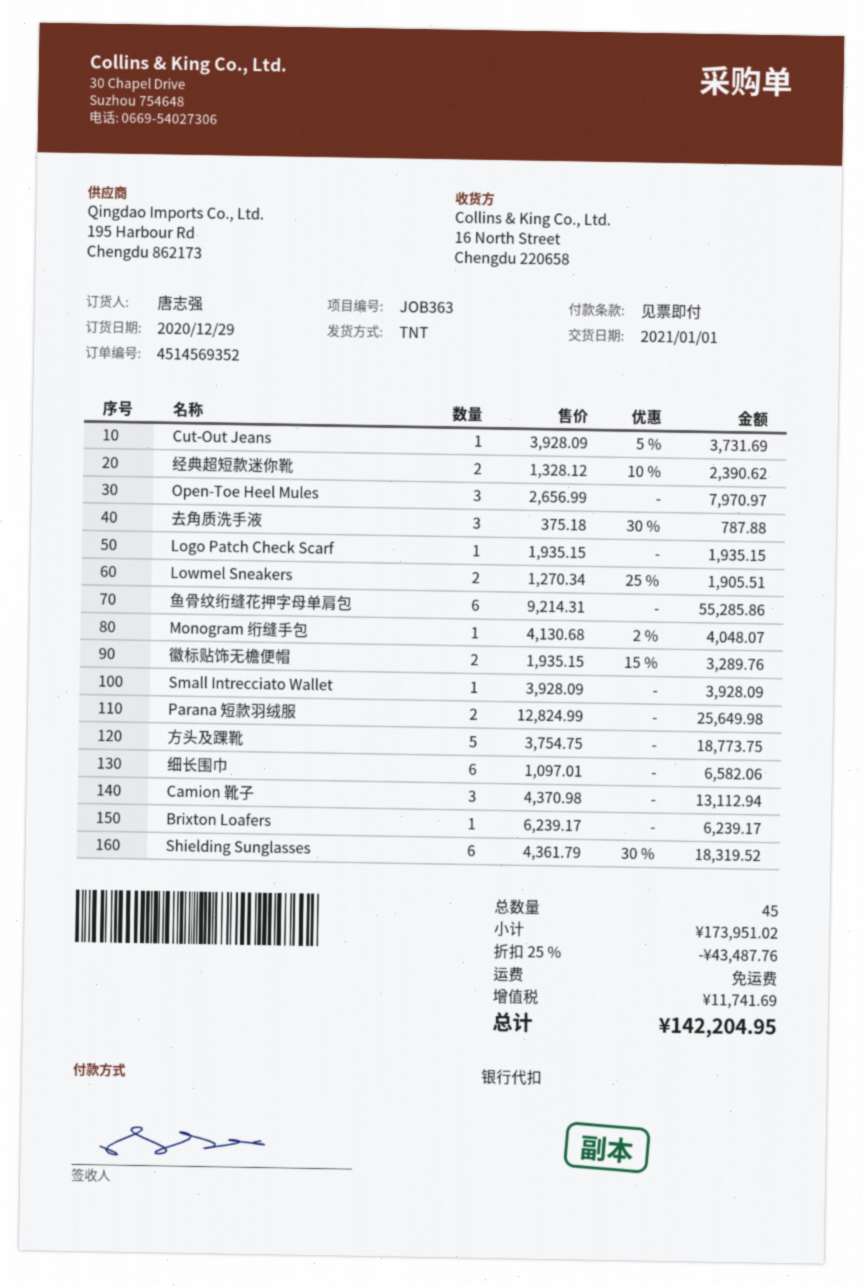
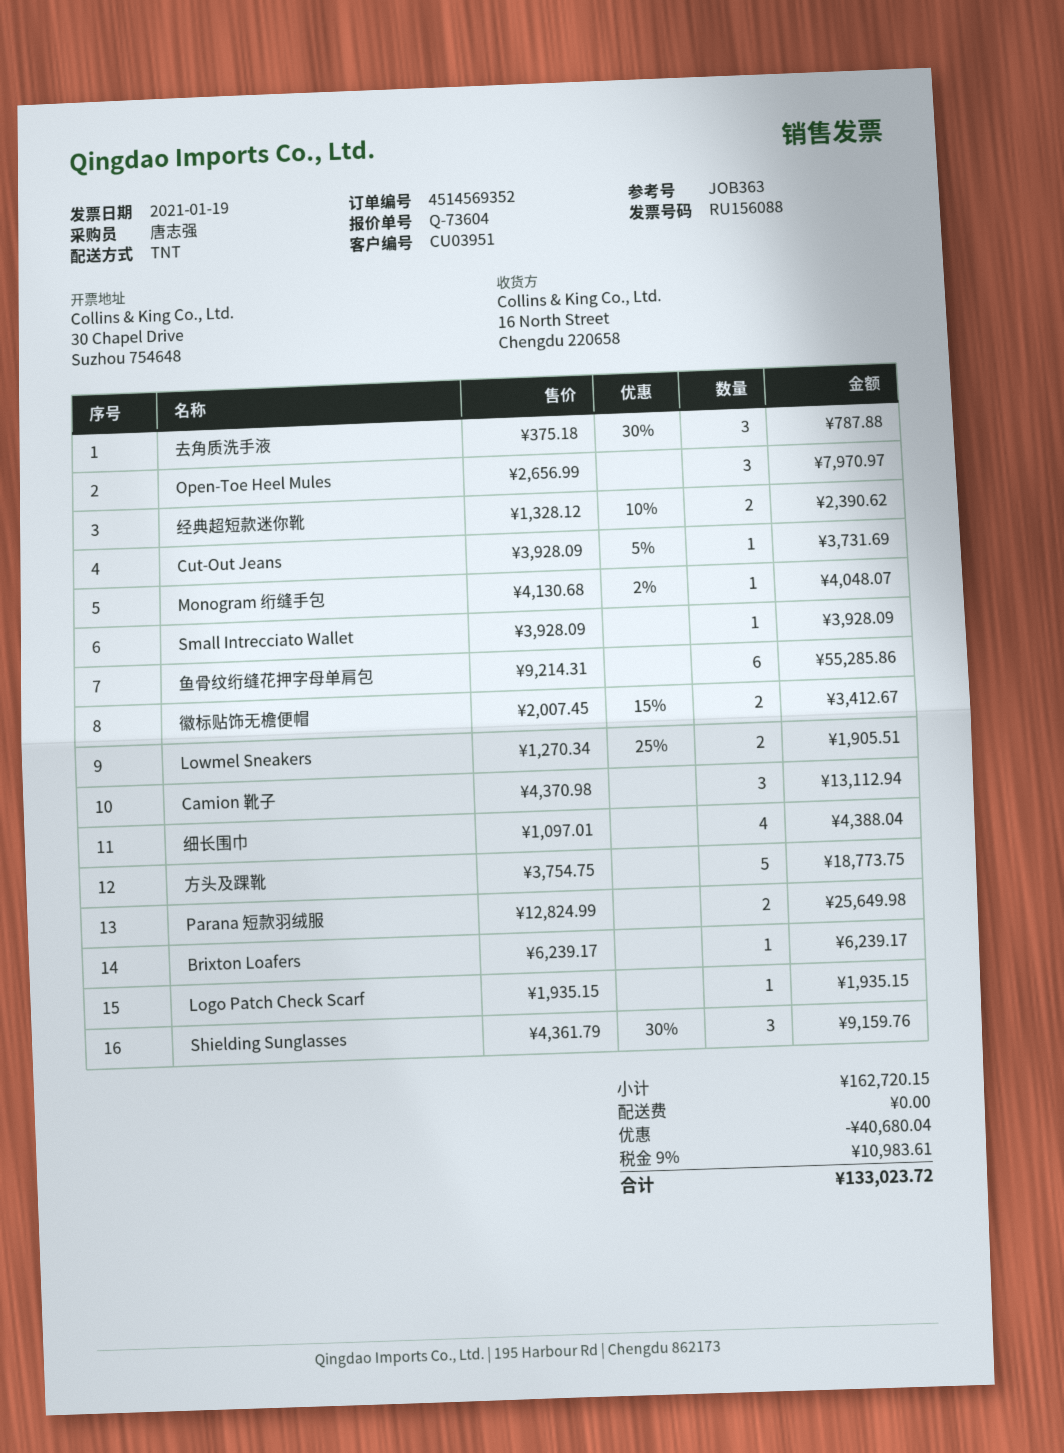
徽标贴饰无檐便帽: 2 x 1935.15 - 15% = 3289.76 -> 2 x 2007.45 - 15% = 3412.67
细长围巾: 6 x 1097.01 = 6582.06 -> 4 x 1097.01 = 4388.04
Shielding Sunglasses: 6 x 4361.79 - 30% = 18319.52 -> 3 x 4361.79 - 30% = 9159.76
subtotal: 173951.02 -> 162720.15
discount: 43487.76 -> 40680.04
tax: 11741.69 -> 10983.61
total: 142204.95 -> 133023.72

